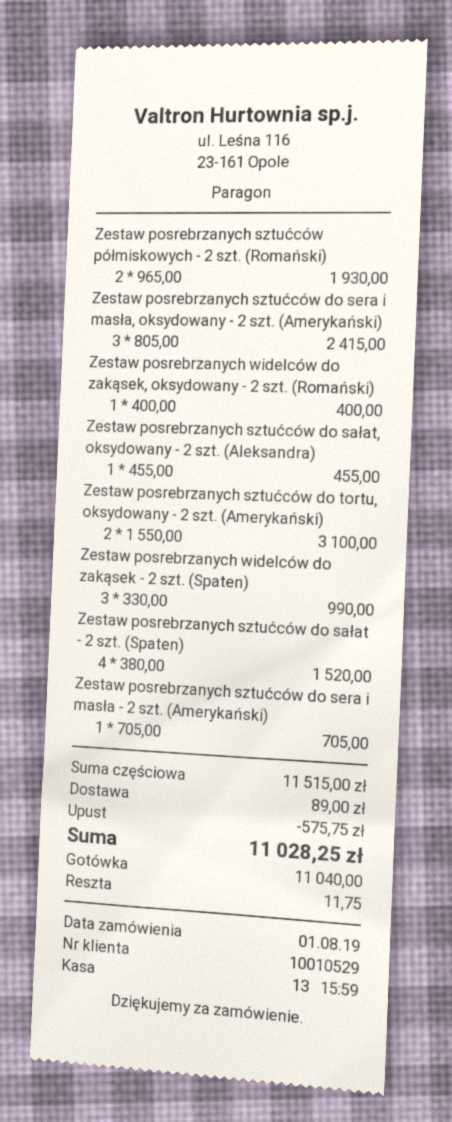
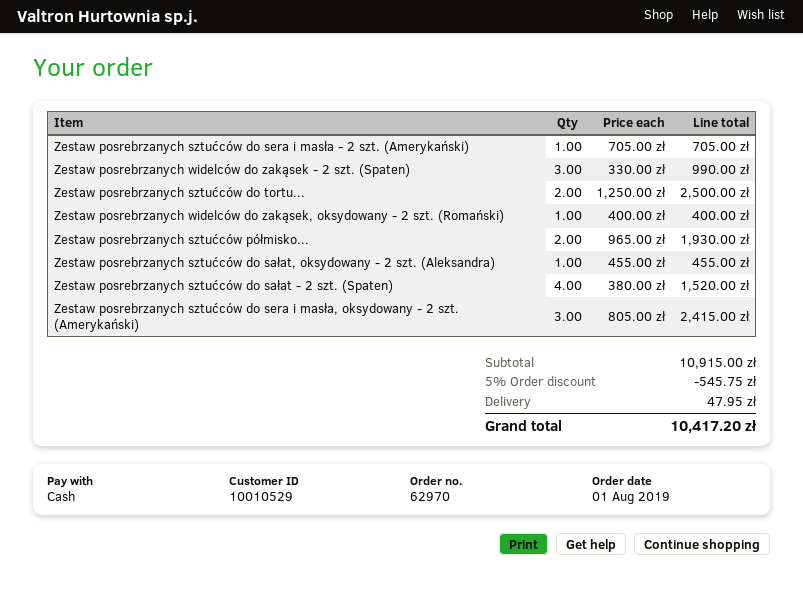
Zestaw posrebrzanych sztućców do tortu, oksydowany - 2 szt. (Amerykański): 2 x 1550.00 = 3100.00 -> 2 x 1250.00 = 2500.00
subtotal: 11515.00 -> 10915.00
discount: 575.75 -> 545.75
shipping: 89.00 -> 47.95
total: 11028.25 -> 10417.20

